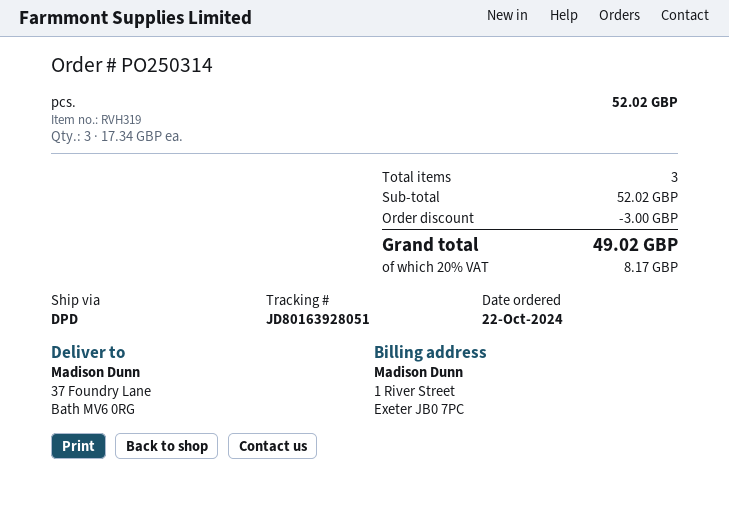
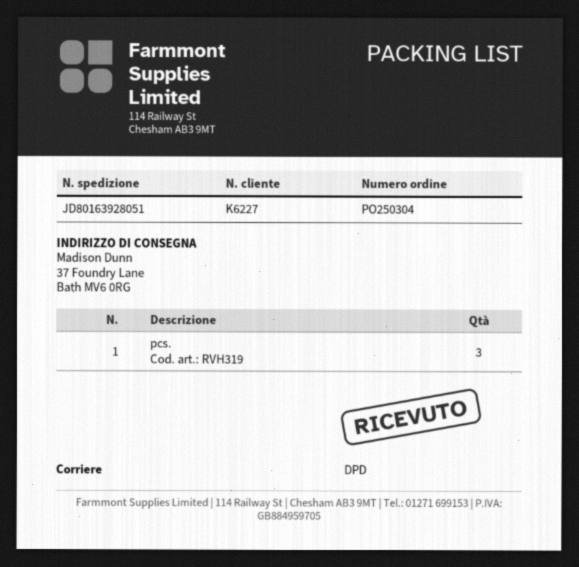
order number: PO250314 -> PO250304

